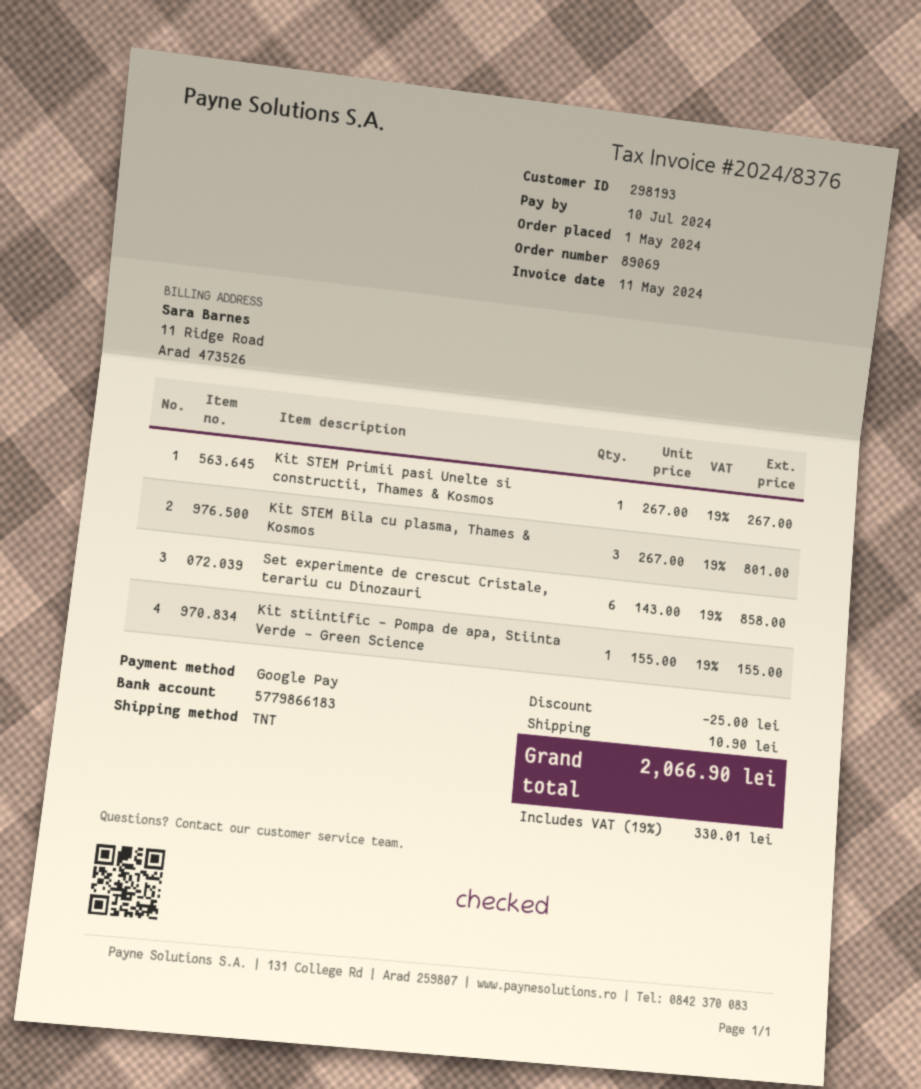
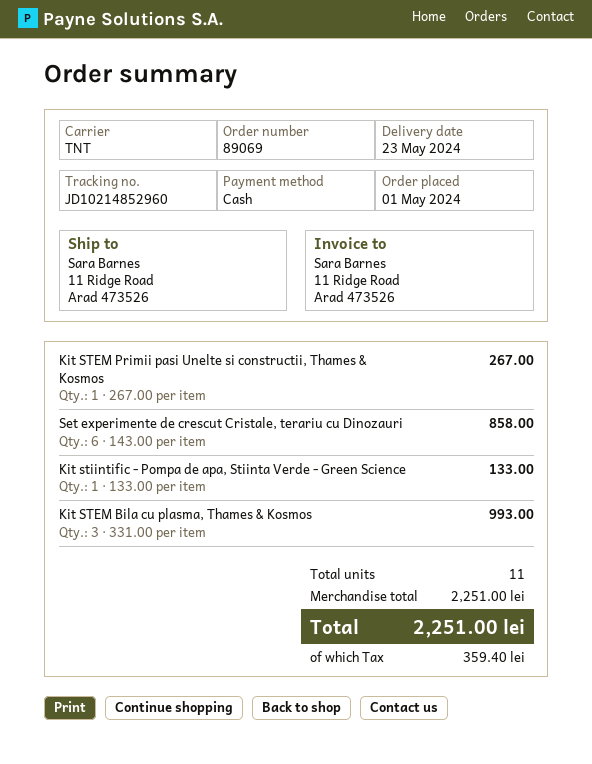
payment method: Google Pay -> cash
Kit STEM Bila cu plasma, Thames & Kosmos: 3 x 267.00 = 801.00 -> 3 x 331.00 = 993.00
Kit stiintific - Pompa de apa, Stiinta Verde - Green Science: 1 x 155.00 = 155.00 -> 1 x 133.00 = 133.00
discount: 25.00 -> none
shipping: 10.90 -> none
tax: 330.01 -> 359.40
total: 2066.90 -> 2251.00

